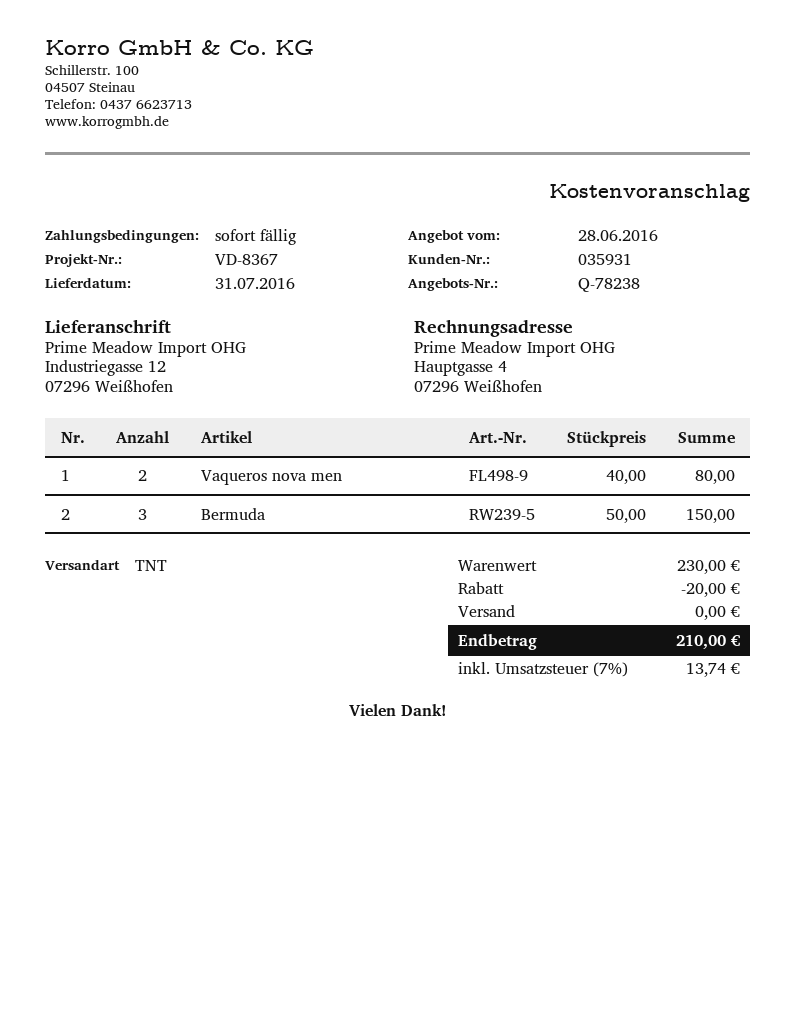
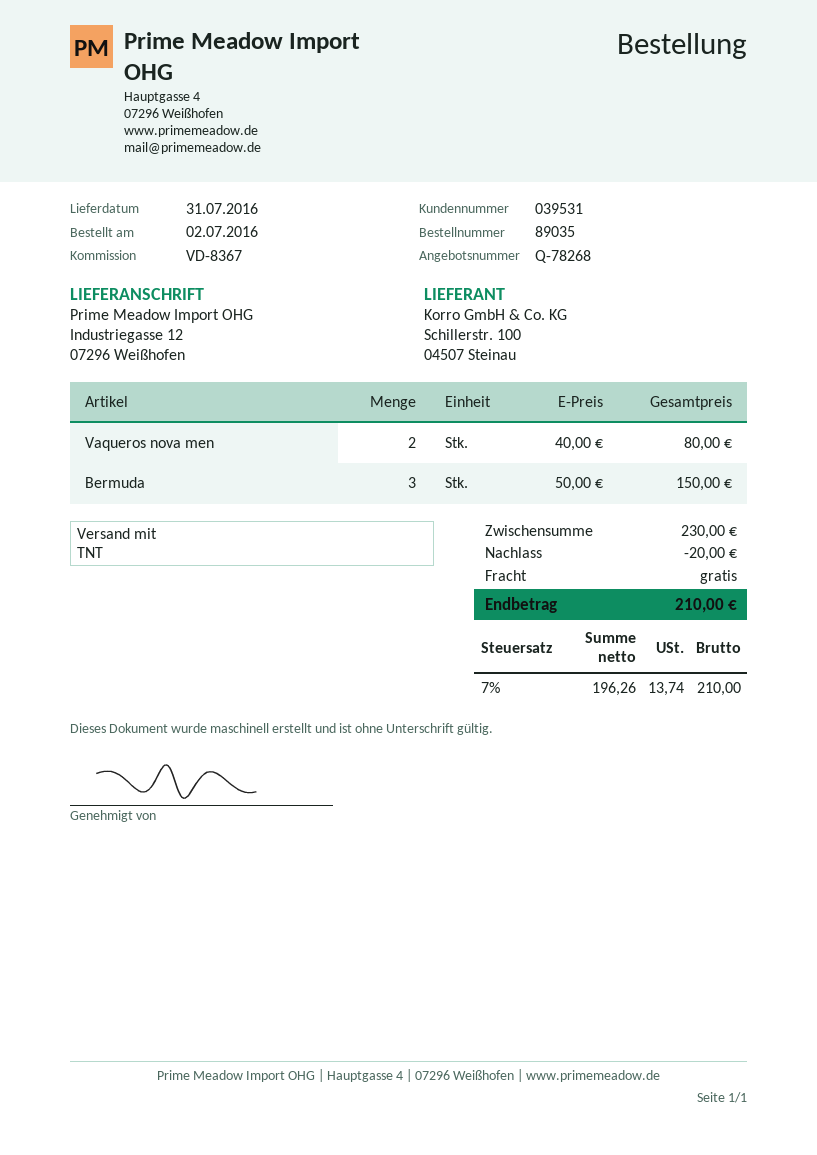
quote number: Q-78238 -> Q-78268
customer number: 035931 -> 039531

